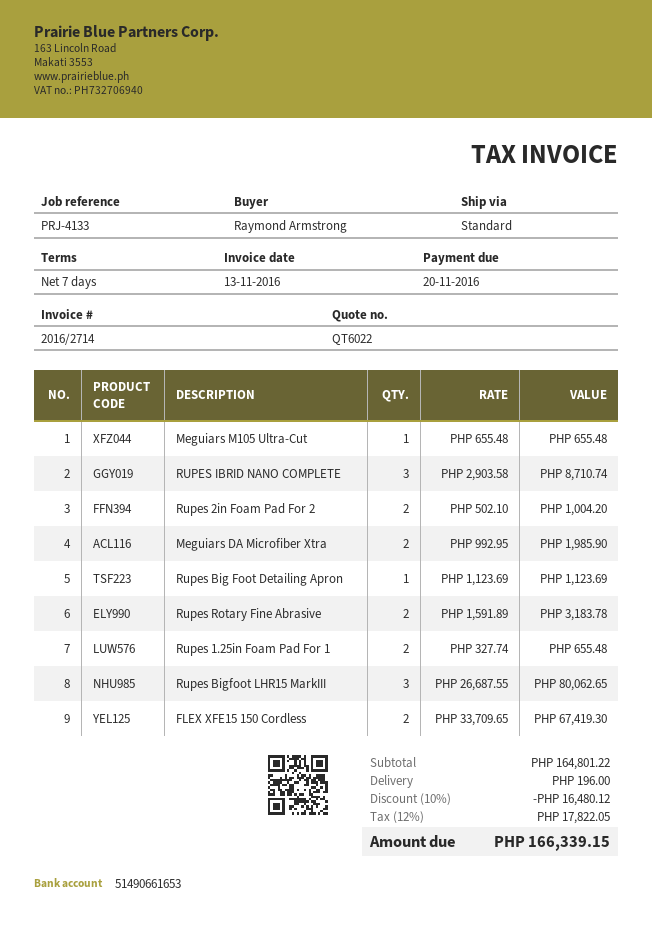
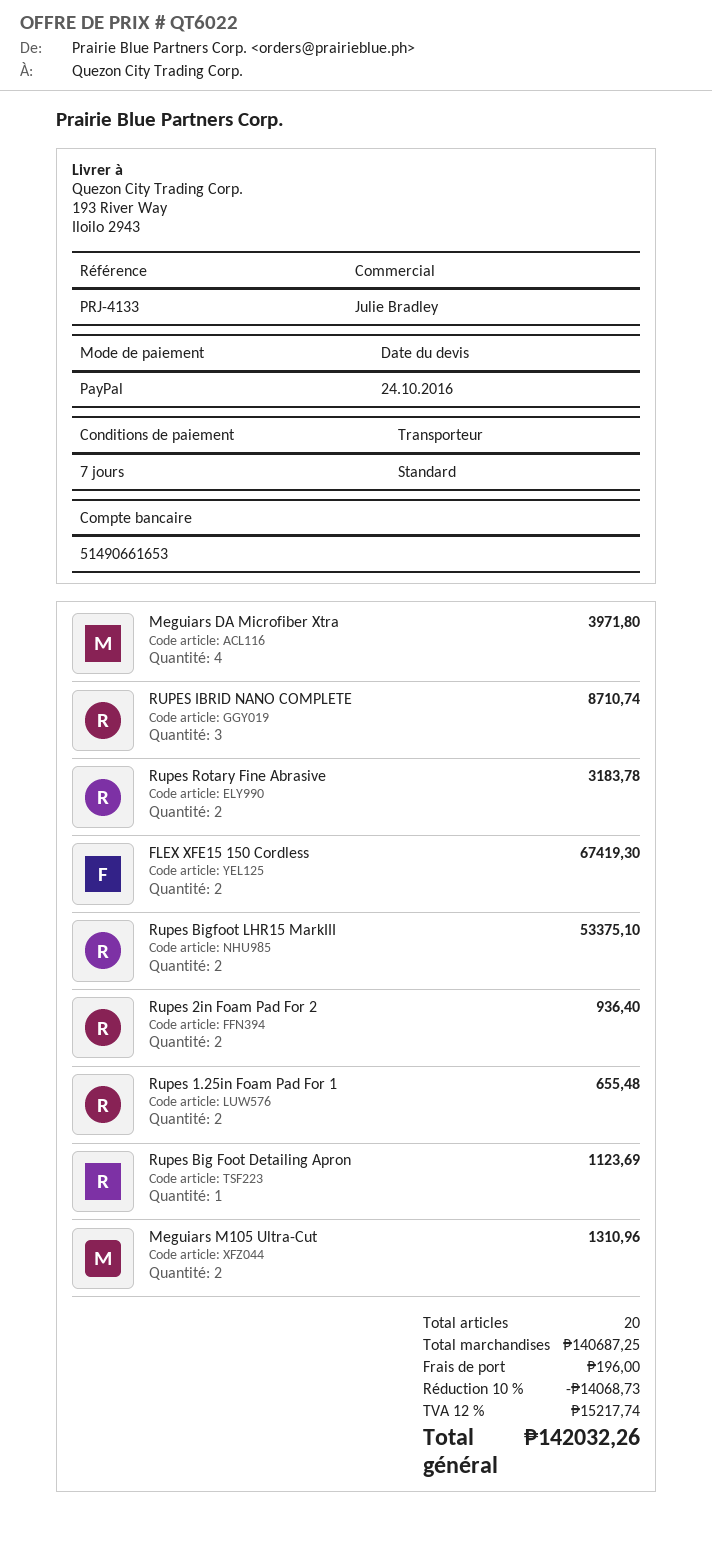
Meguiars M105 Ultra-Cut: 1 for 655.48 -> 2 for 1310.96
Rupes 2in Foam Pad For 2: 2 for 1004.20 -> 2 for 936.40
Meguiars DA Microfiber Xtra: 2 for 1985.90 -> 4 for 3971.80
Rupes Bigfoot LHR15 MarkIII: 3 for 80062.65 -> 2 for 53375.10
subtotal: 164801.22 -> 140687.25
discount: 10% = 16480.12 -> 10% = 14068.73
tax: 12% = 17822.05 -> 12% = 15217.74
total: 166339.15 -> 142032.26

